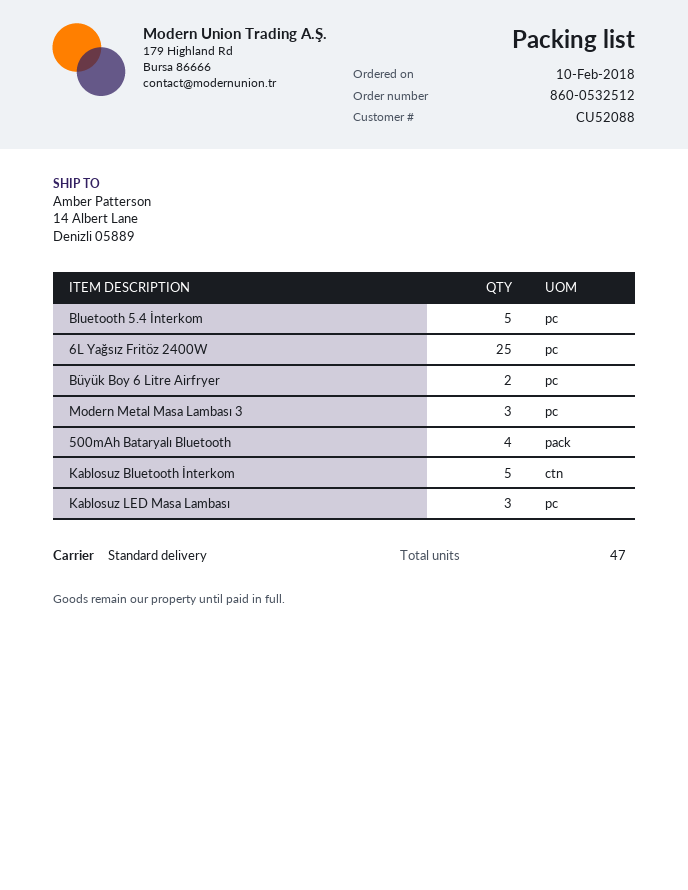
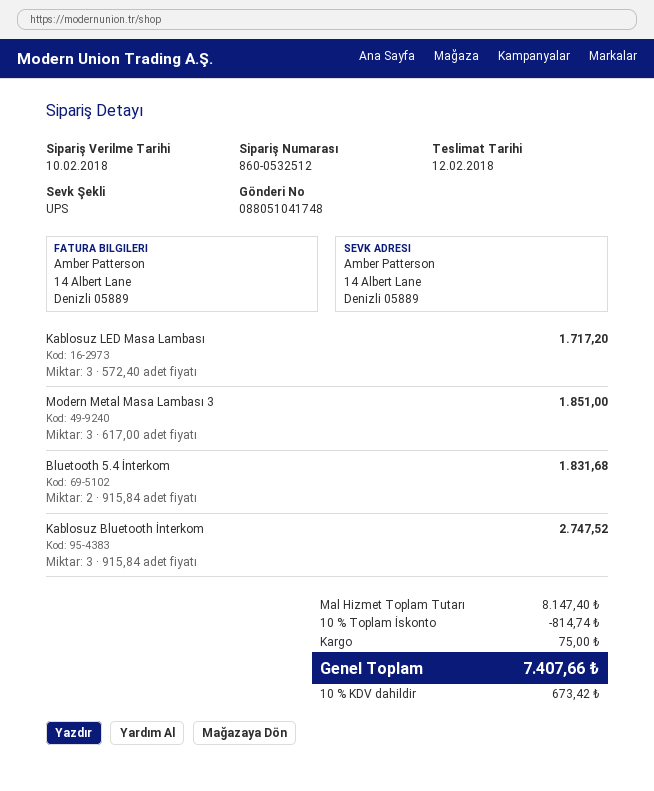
shipping method: standard -> UPS
Bluetooth 5.4 İnterkom: 5 -> 2
6L Yağsız Fritöz 2400W: 25 -> none
Büyük Boy 6 Litre Airfryer: 2 -> none
500mAh Bataryalı Bluetooth: 4 -> none
Kablosuz Bluetooth İnterkom: 5 -> 3

